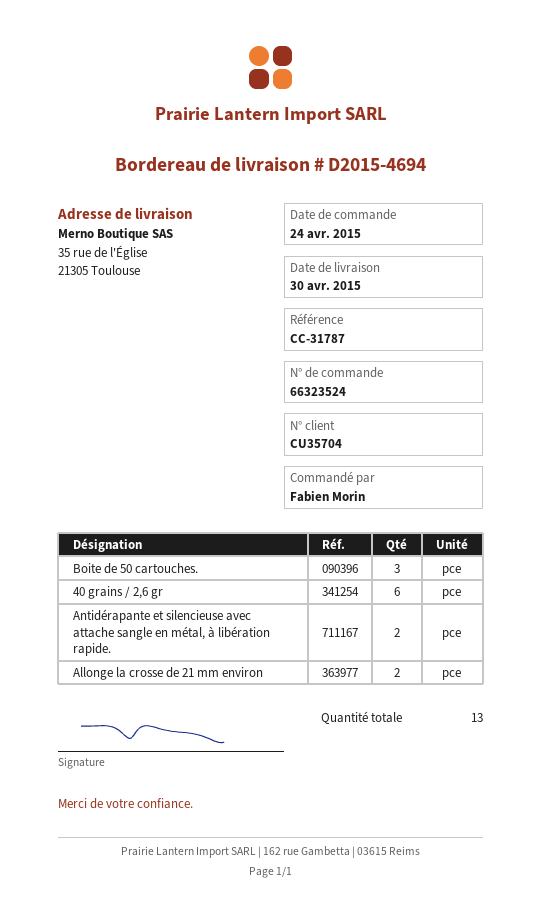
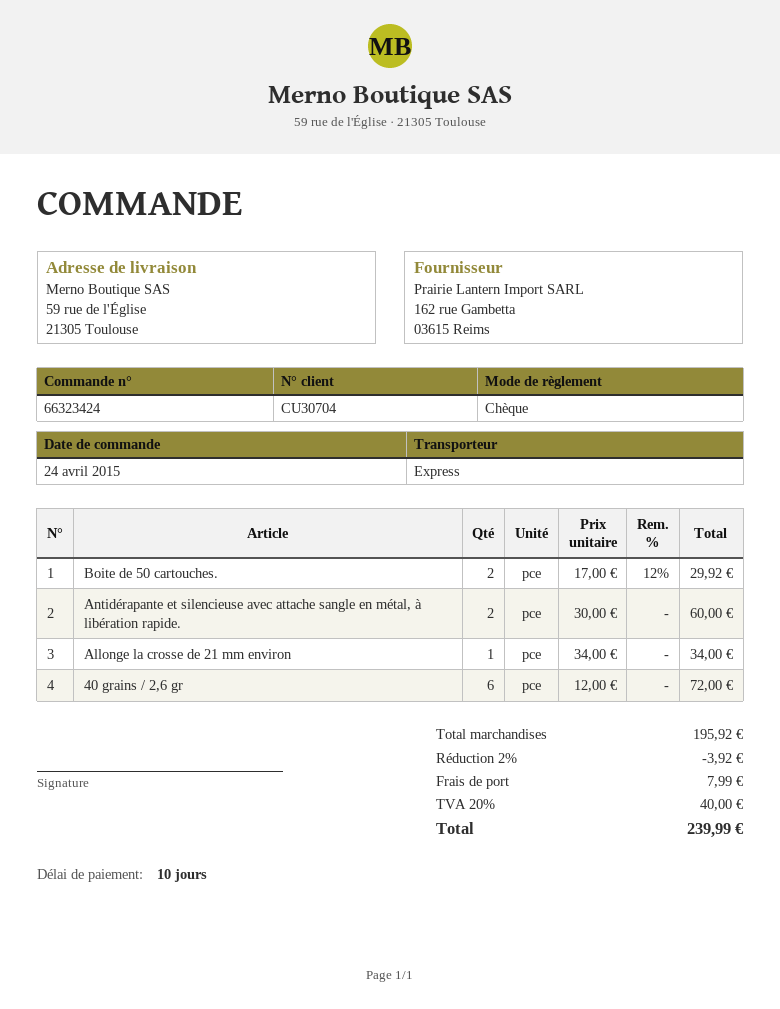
order number: 66323524 -> 66323424
customer number: CU35704 -> CU30704
ship to: 35 rue de l'Église, 21305 Toulouse -> 59 rue de l'Église, 21305 Toulouse
Boite de 50 cartouches.: 3 -> 2
Allonge la crosse de 21 mm environ: 2 -> 1

